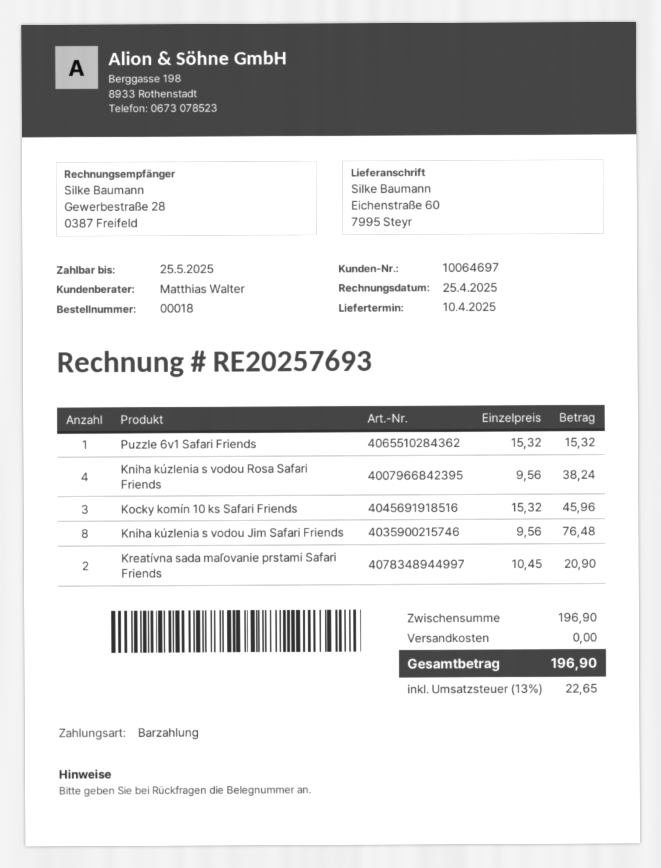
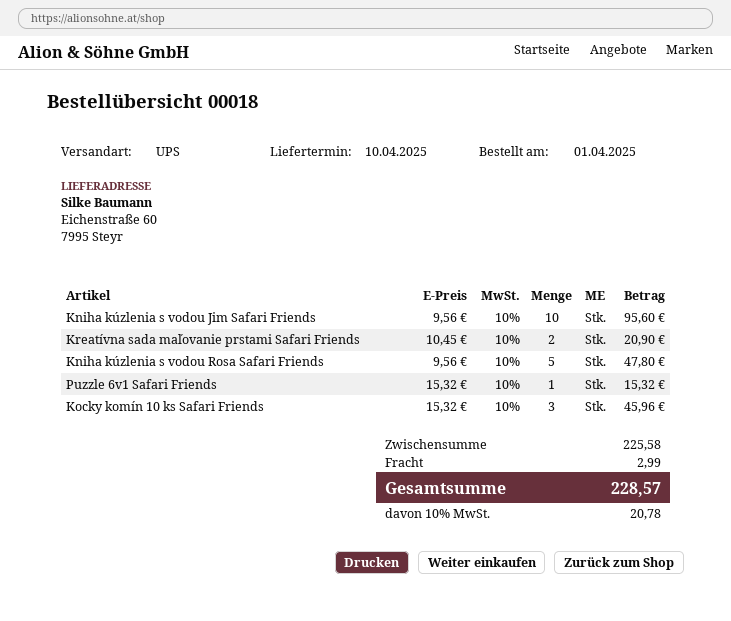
Kniha kúzlenia s vodou Rosa Safari Friends: 4 x 9.56 = 38.24 -> 5 x 9.56 = 47.80
Kniha kúzlenia s vodou Jim Safari Friends: 8 x 9.56 = 76.48 -> 10 x 9.56 = 95.60
subtotal: 196.90 -> 225.58
shipping: 0.00 -> 2.99
tax: 13% = 22.65 -> 10% = 20.78
total: 196.90 -> 228.57

